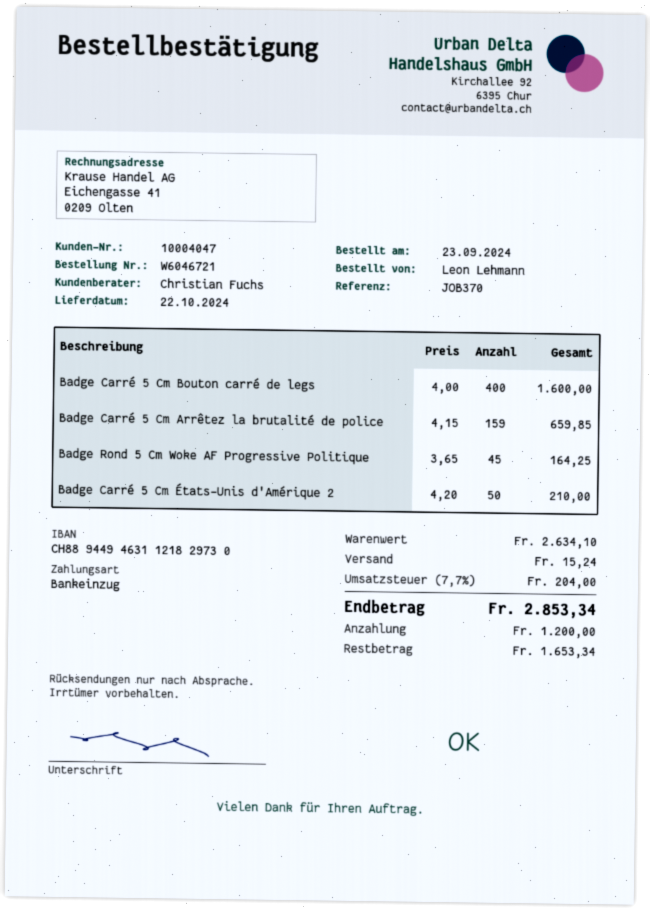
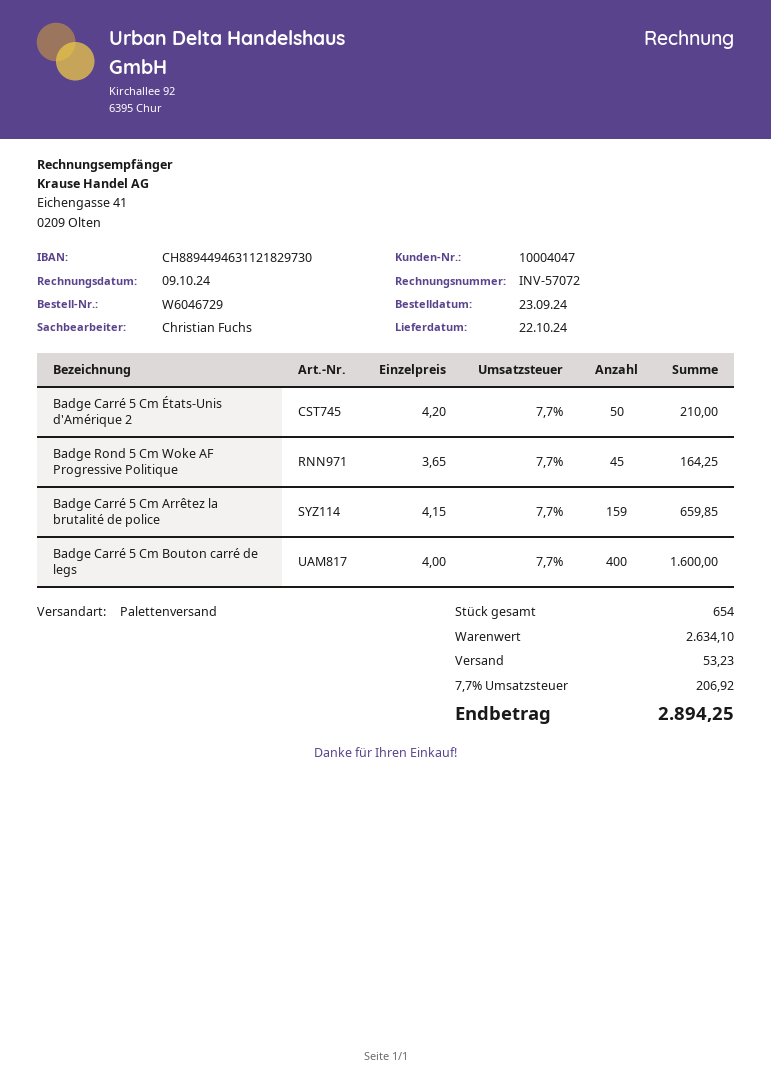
order number: W6046721 -> W6046729
shipping: 15.24 -> 53.23
tax: 7.7% = 204.00 -> 7.7% = 206.92
total: 2853.34 -> 2894.25

